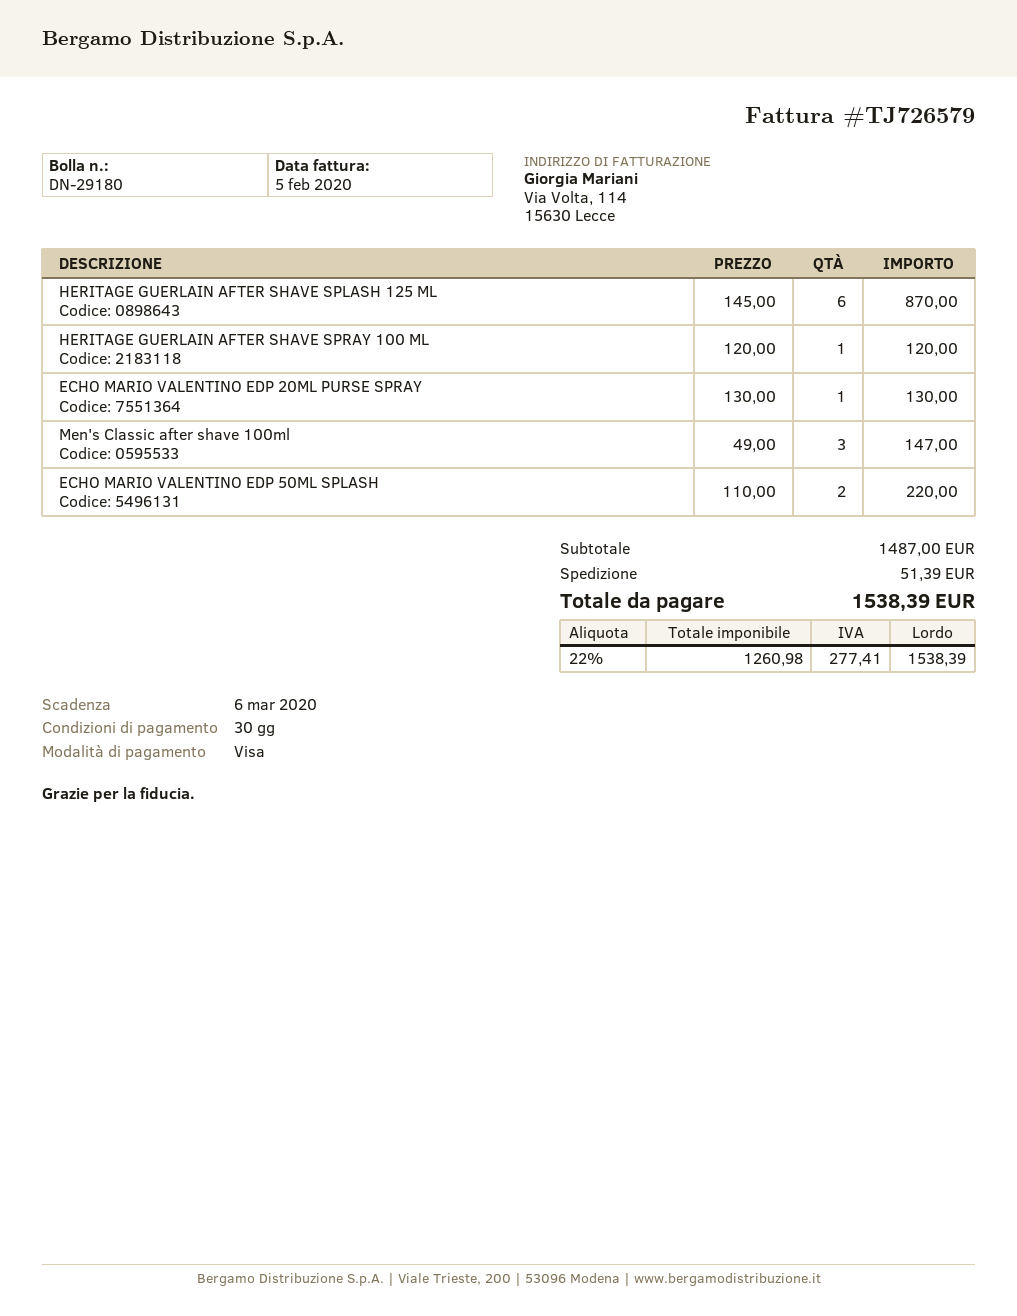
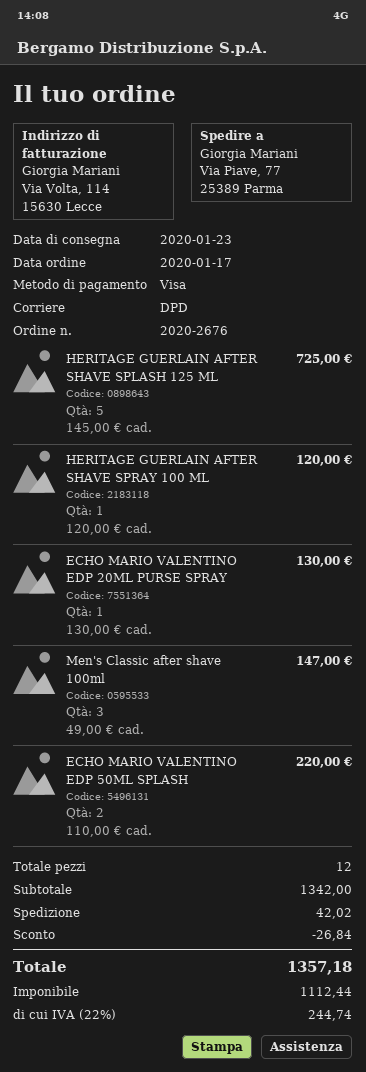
HERITAGE GUERLAIN AFTER SHAVE SPLASH 125 ML: 6 x 145.00 = 870.00 -> 5 x 145.00 = 725.00
subtotal: 1487.00 -> 1342.00
discount: none -> 26.84
shipping: 51.39 -> 42.02
net: 1260.98 -> 1112.44
tax: 22% = 277.41 -> 22% = 244.74
total: 1538.39 -> 1357.18

